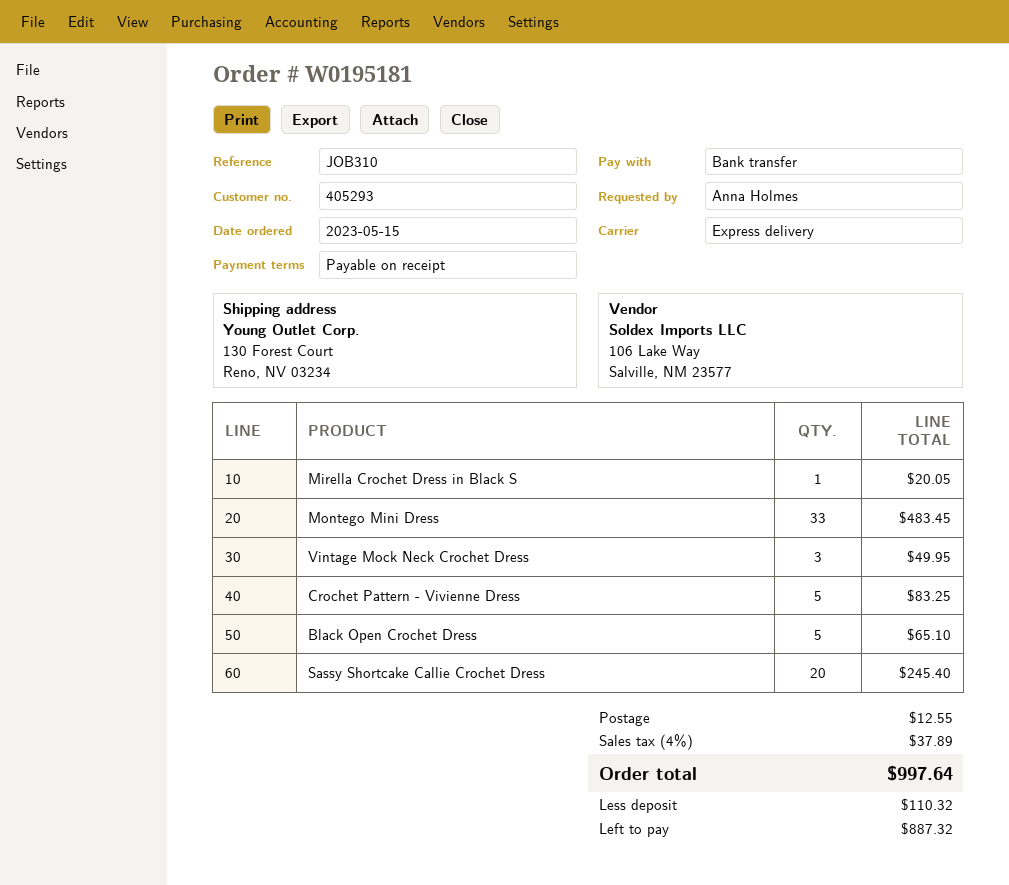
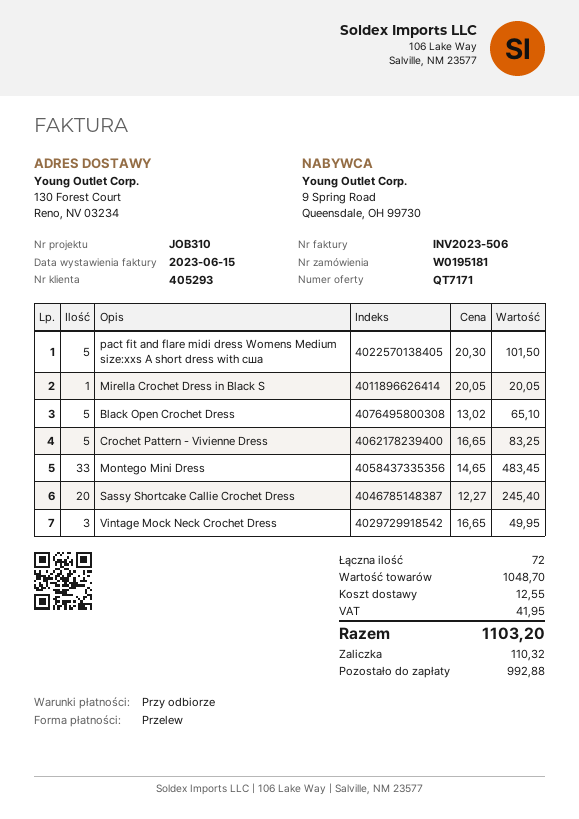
pact fit and flare midi dress Womens Medium size:xxs A short dress with сша: none -> 5 for 101.50
tax: 37.89 -> 41.95
total: 997.64 -> 1103.20
balance: 887.32 -> 992.88

